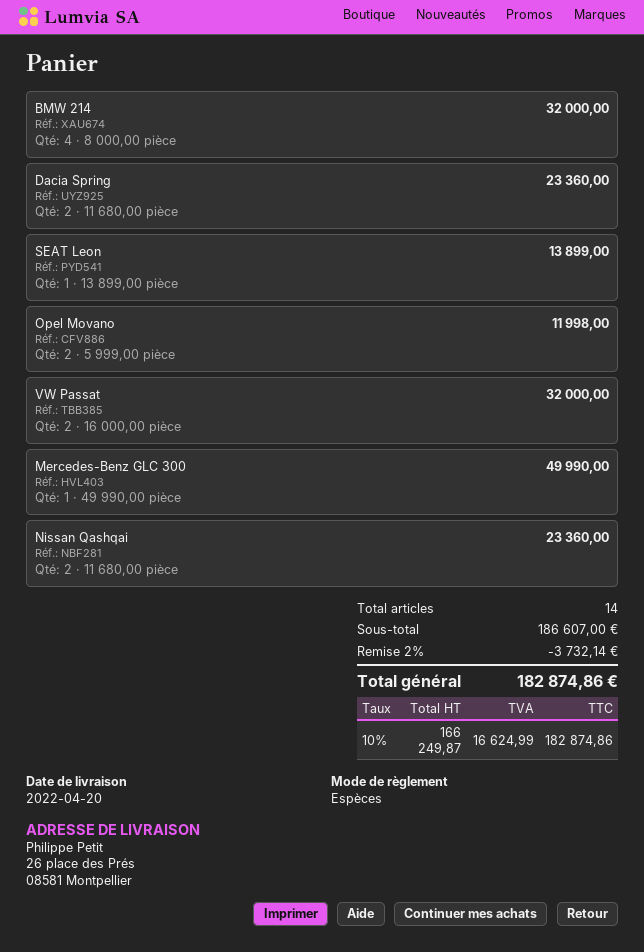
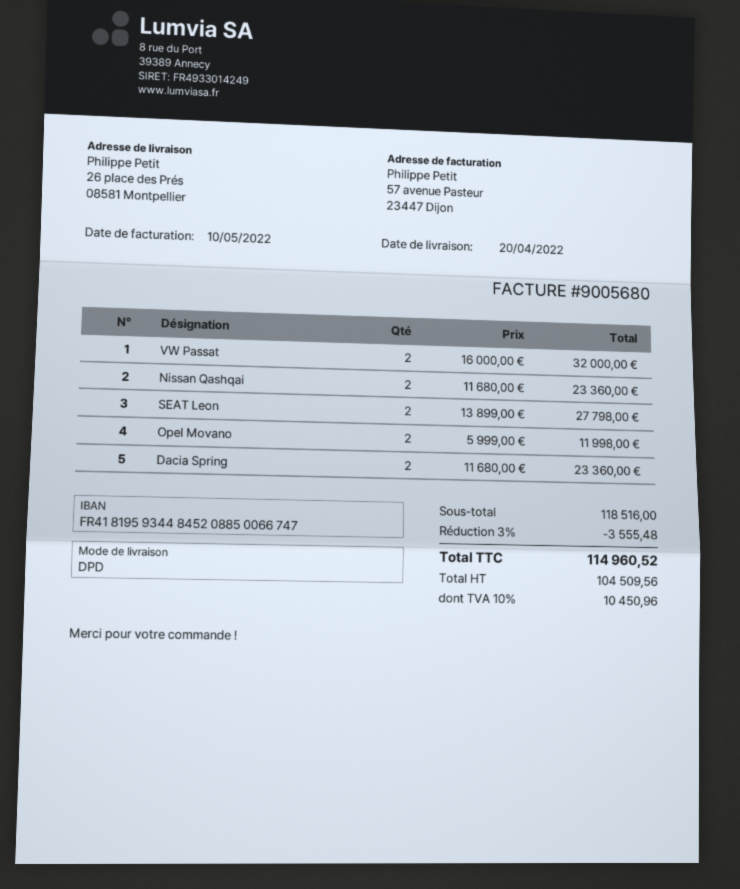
BMW 214: 4 x 8000.00 = 32000.00 -> none
SEAT Leon: 1 x 13899.00 = 13899.00 -> 2 x 13899.00 = 27798.00
Mercedes-Benz GLC 300: 1 x 49990.00 = 49990.00 -> none
subtotal: 186607.00 -> 118516.00
discount: 2% = 3732.14 -> 3% = 3555.48
net: 166249.87 -> 104509.56
tax: 10% = 16624.99 -> 10% = 10450.96
total: 182874.86 -> 114960.52

